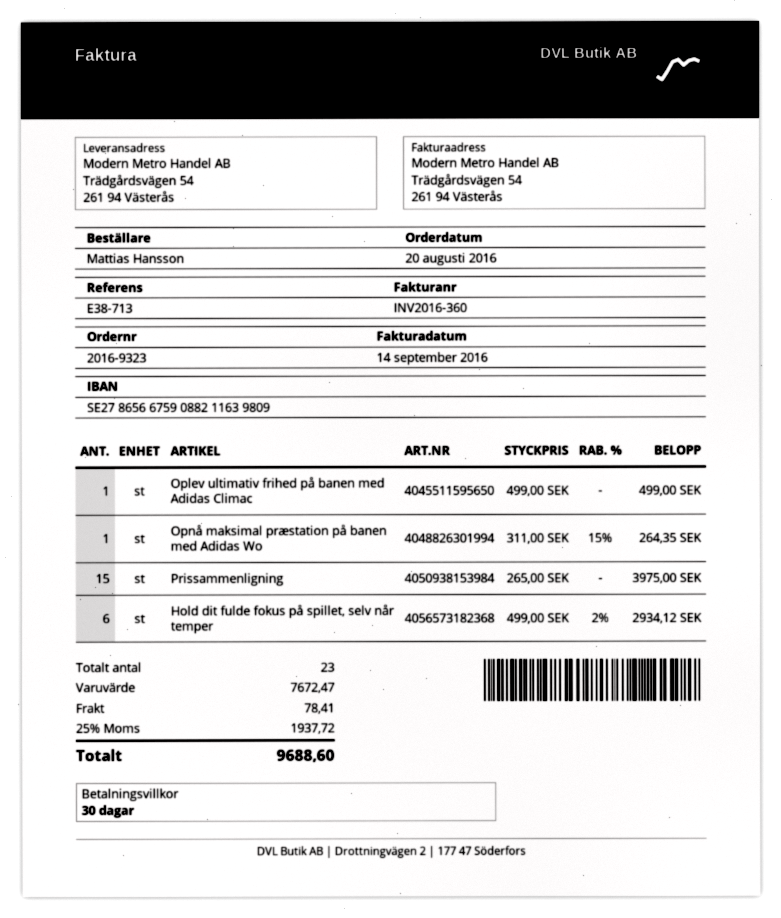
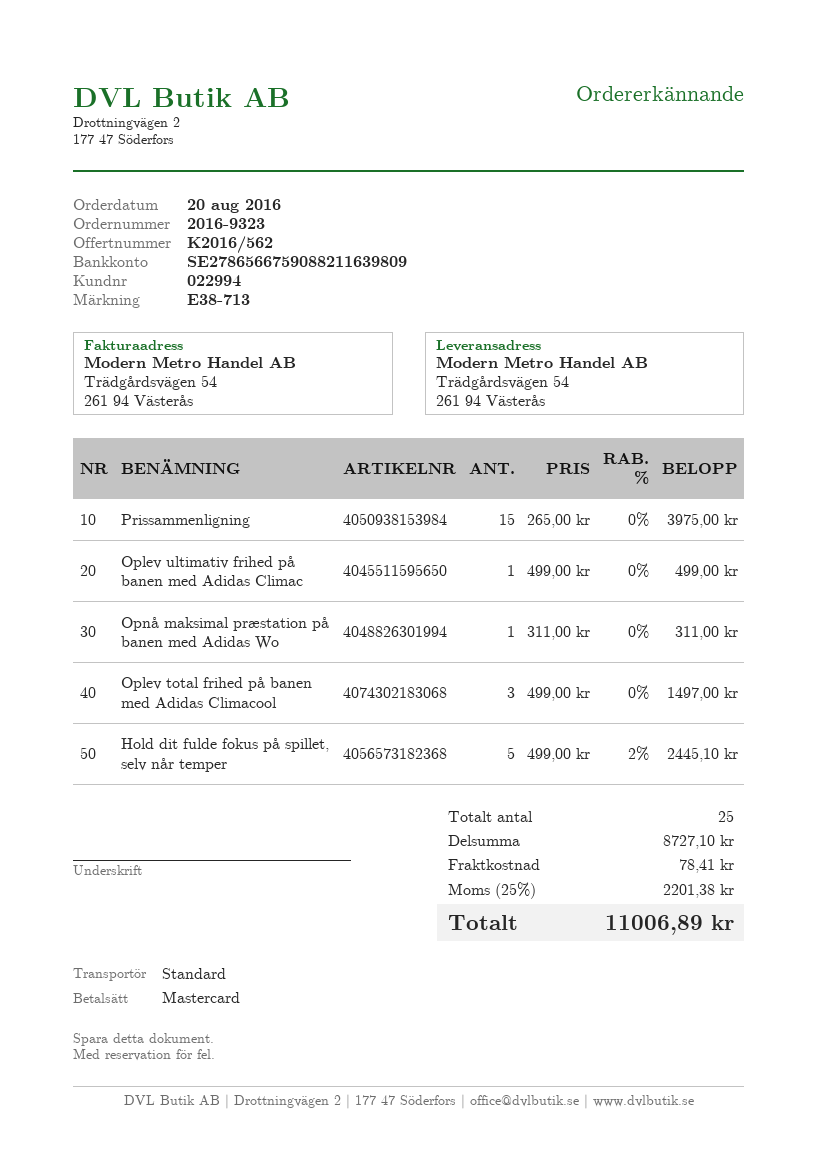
Opnå maksimal præstation på banen med Adidas Wo: 1 x 311.00 - 15% = 264.35 -> 1 x 311.00 = 311.00
Hold dit fulde fokus på spillet, selv når temper: 6 x 499.00 - 2% = 2934.12 -> 5 x 499.00 - 2% = 2445.10
Oplev total frihed på banen med Adidas Climacool: none -> 3 x 499.00 = 1497.00
total quantity: 23 -> 25
subtotal: 7672.47 -> 8727.10
tax: 25% = 1937.72 -> 25% = 2201.38
total: 9688.60 -> 11006.89

